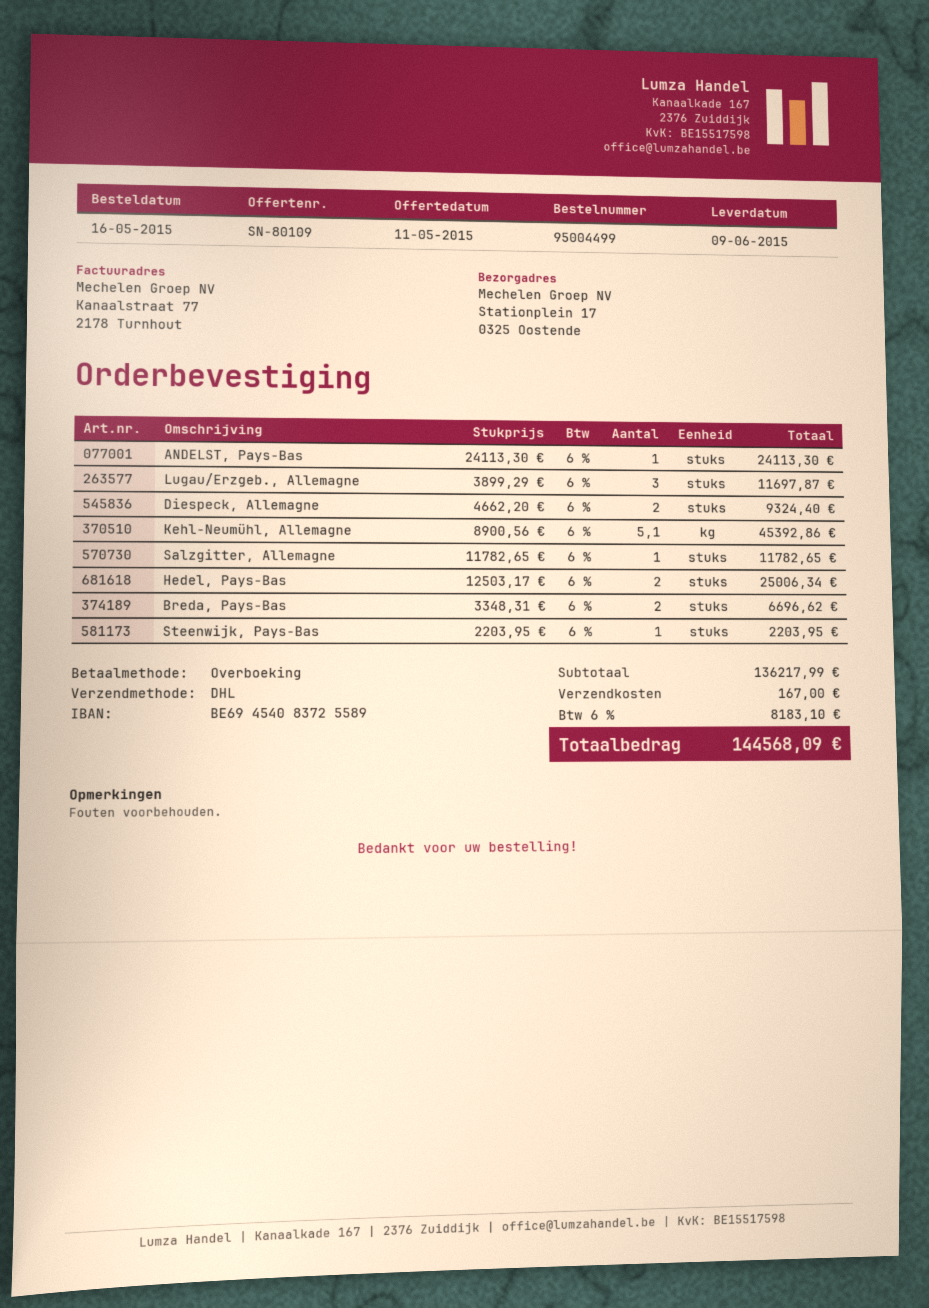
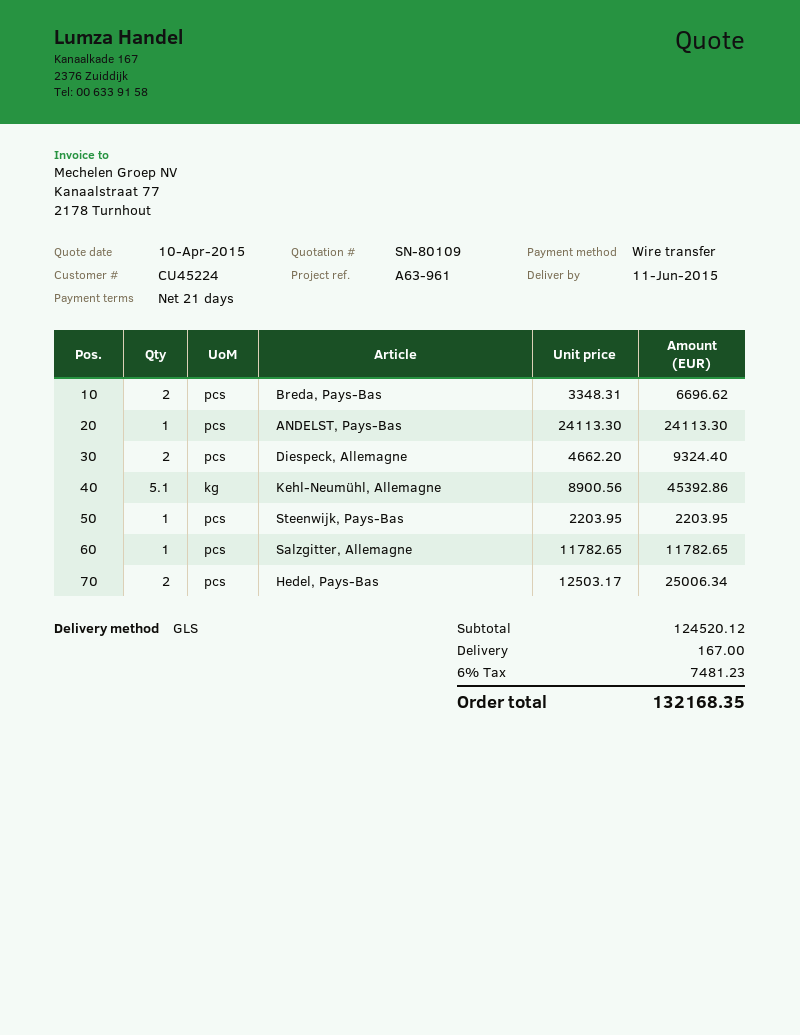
quote date: 2015-05-11 -> 2015-04-10
delivery date: 2015-06-09 -> 2015-06-11
shipping method: DHL -> GLS
Lugau/Erzgeb., Allemagne: 3 x 3899.29 = 11697.87 -> none
subtotal: 136217.99 -> 124520.12
tax: 6% = 8183.10 -> 6% = 7481.23
total: 144568.09 -> 132168.35

